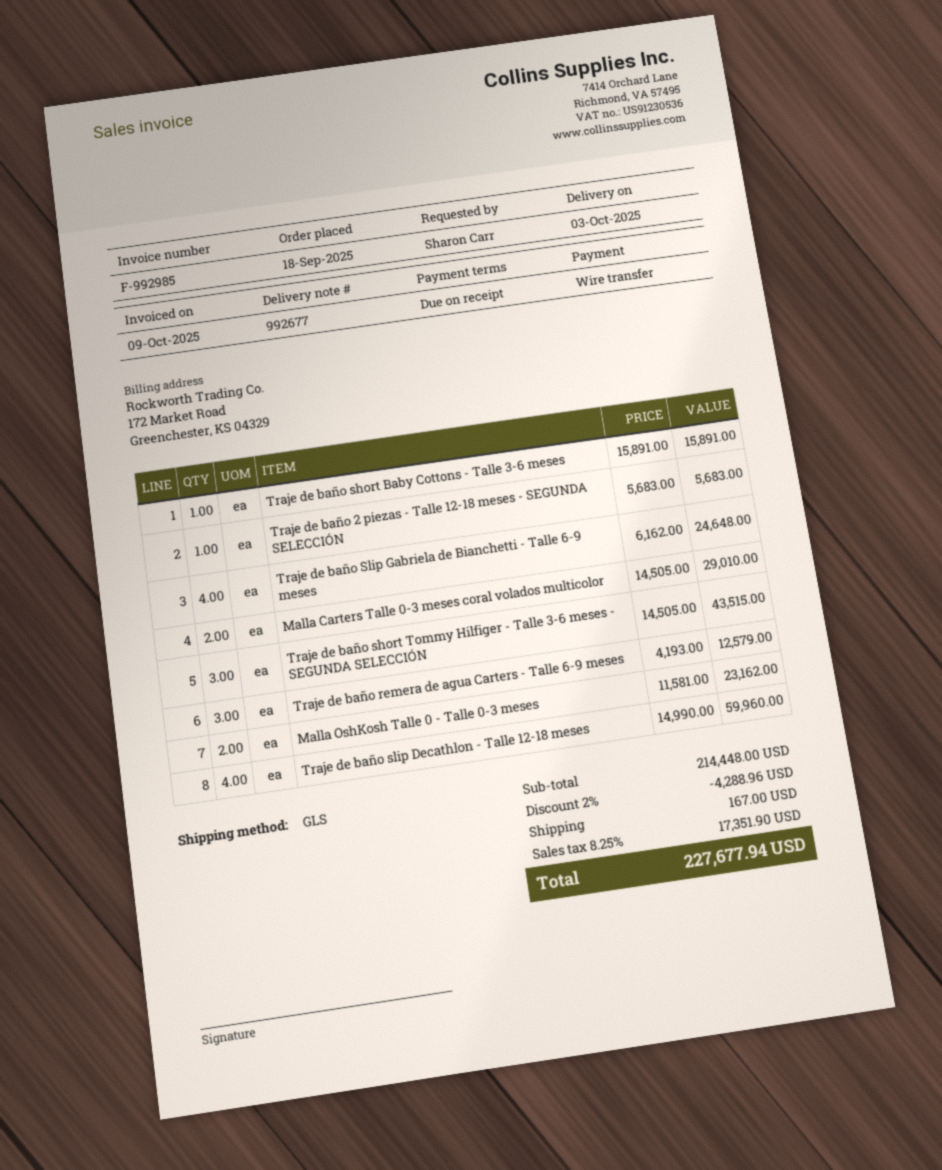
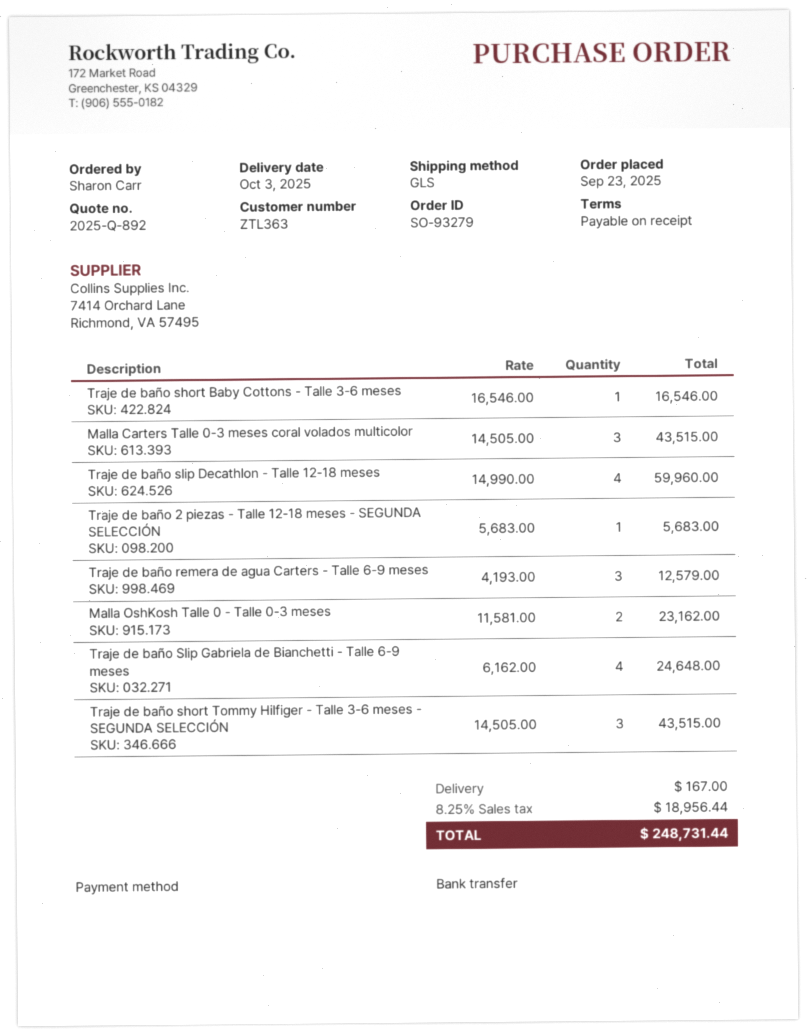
order date: 2025-09-18 -> 2025-09-23
Traje de baño short Baby Cottons - Talle 3-6 meses: 1 x 15891.00 = 15891.00 -> 1 x 16546.00 = 16546.00
Malla Carters Talle 0-3 meses coral volados multicolor: 2 x 14505.00 = 29010.00 -> 3 x 14505.00 = 43515.00
discount: 2% = 4288.96 -> none
tax: 8.25% = 17351.90 -> 8.25% = 18956.44
total: 227677.94 -> 248731.44

